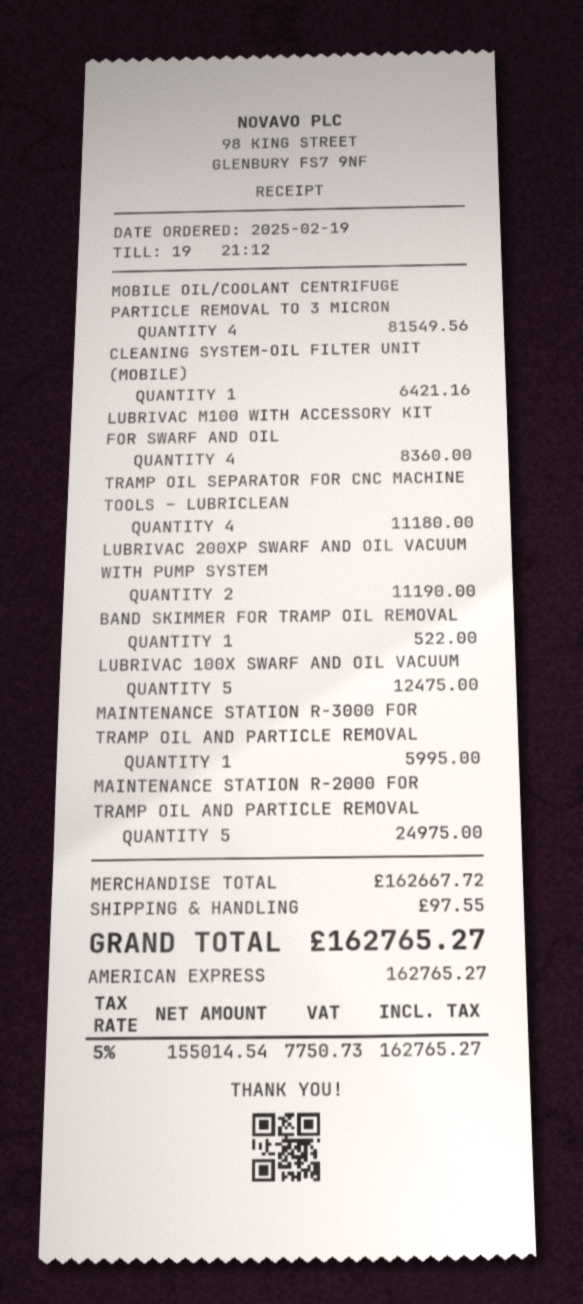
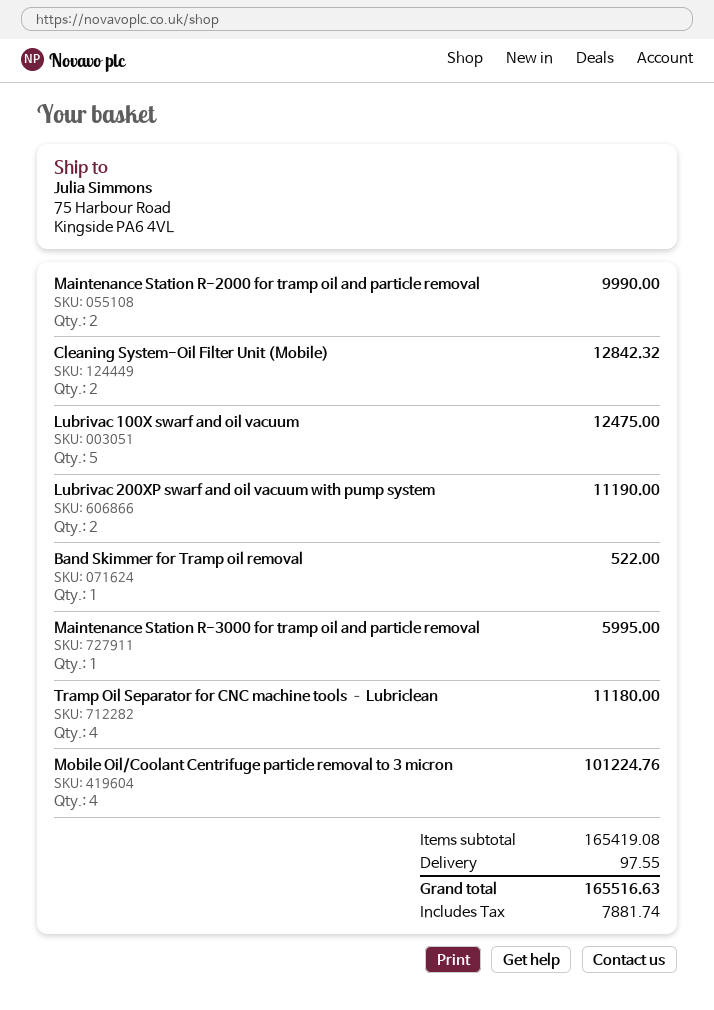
MOBILE OIL/COOLANT CENTRIFUGE PARTICLE REMOVAL TO 3 MICRON: 4 for 81549.56 -> 4 for 101224.76
CLEANING SYSTEM-OIL FILTER UNIT (MOBILE): 1 for 6421.16 -> 2 for 12842.32
LUBRIVAC M100 WITH ACCESSORY KIT FOR SWARF AND OIL: 4 for 8360.00 -> none
MAINTENANCE STATION R-2000 FOR TRAMP OIL AND PARTICLE REMOVAL: 5 for 24975.00 -> 2 for 9990.00
subtotal: 162667.72 -> 165419.08
tax: 7750.73 -> 7881.74
total: 162765.27 -> 165516.63

